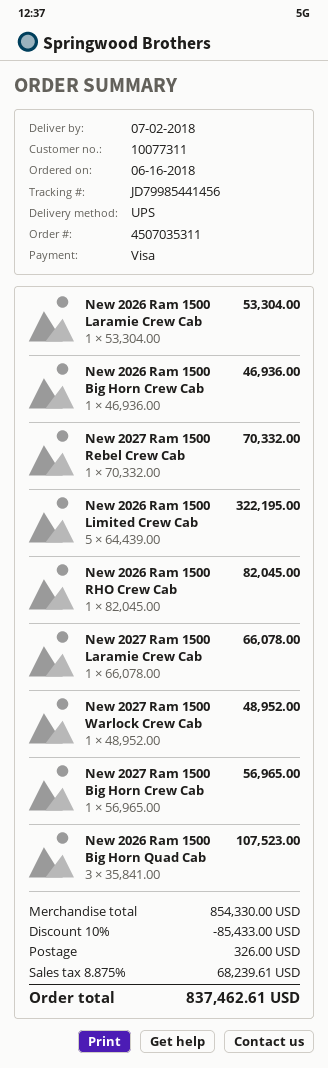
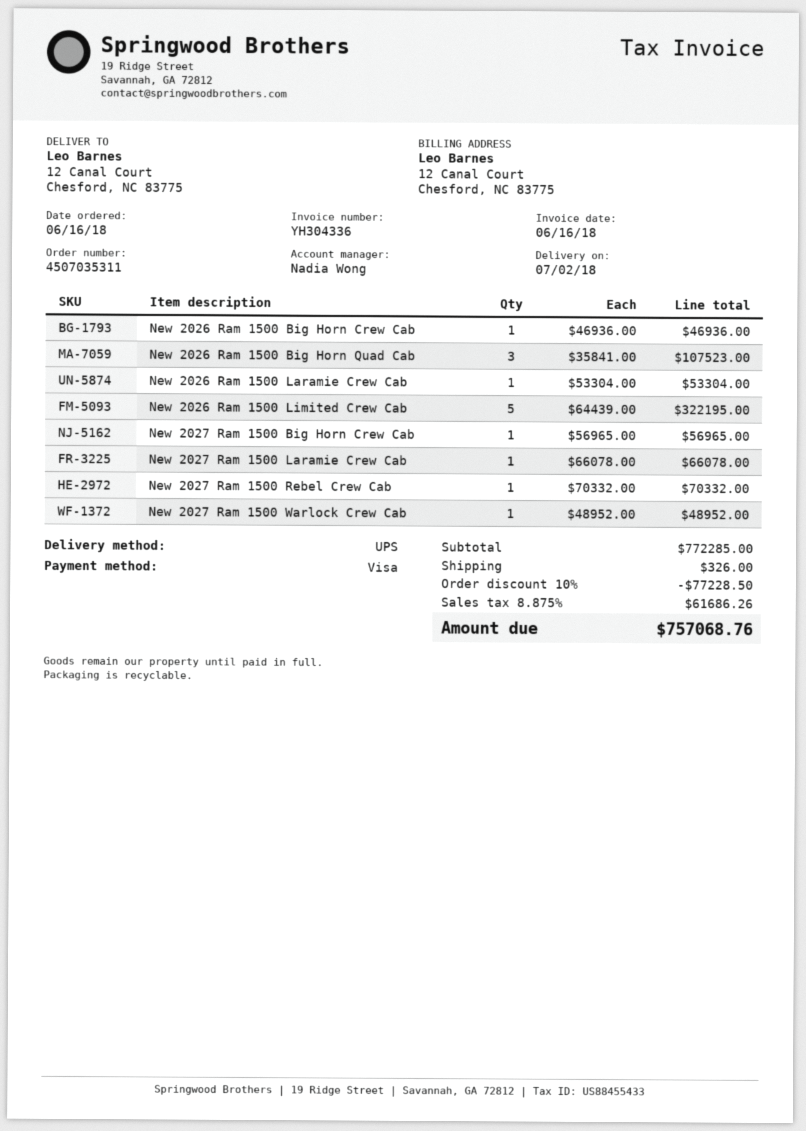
New 2026 Ram 1500 RHO Crew Cab: 1 x 82045.00 = 82045.00 -> none
subtotal: 854330.00 -> 772285.00
discount: 10% = 85433.00 -> 10% = 77228.50
tax: 8.875% = 68239.61 -> 8.875% = 61686.26
total: 837462.61 -> 757068.76

